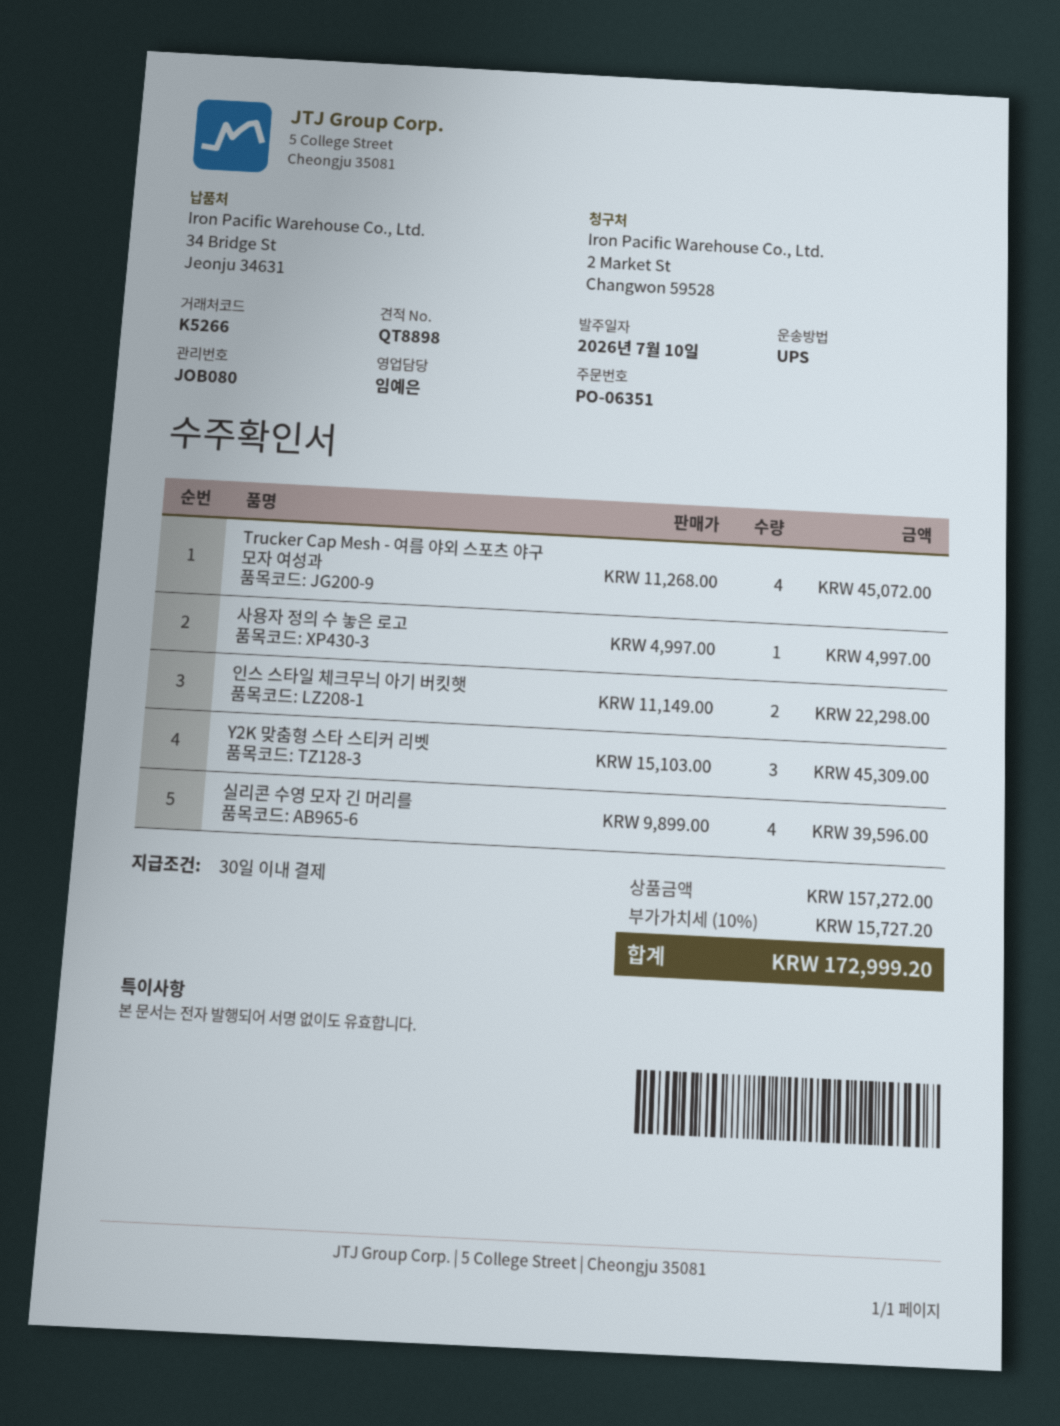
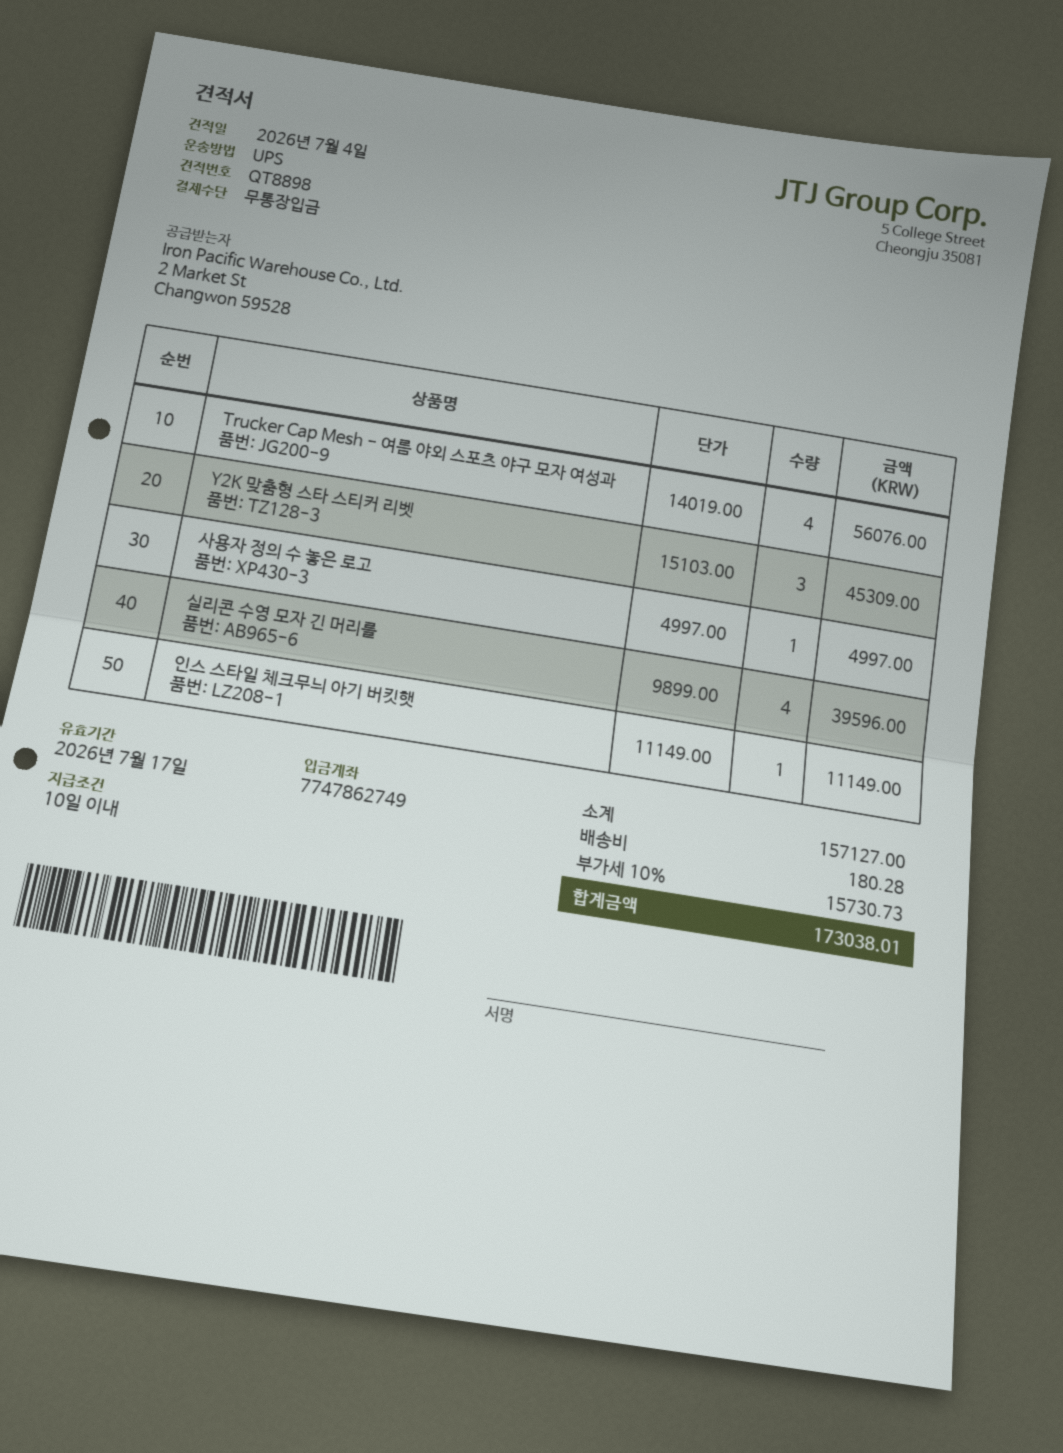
payment terms: 30 days -> 10 days
Trucker Cap Mesh - 여름 야외 스포츠 야구 모자 여성과: 4 x 11268.00 = 45072.00 -> 4 x 14019.00 = 56076.00
인스 스타일 체크무늬 아기 버킷햇: 2 x 11149.00 = 22298.00 -> 1 x 11149.00 = 11149.00
subtotal: 157272.00 -> 157127.00
shipping: none -> 180.28
tax: 10% = 15727.20 -> 10% = 15730.73
total: 172999.20 -> 173038.01

